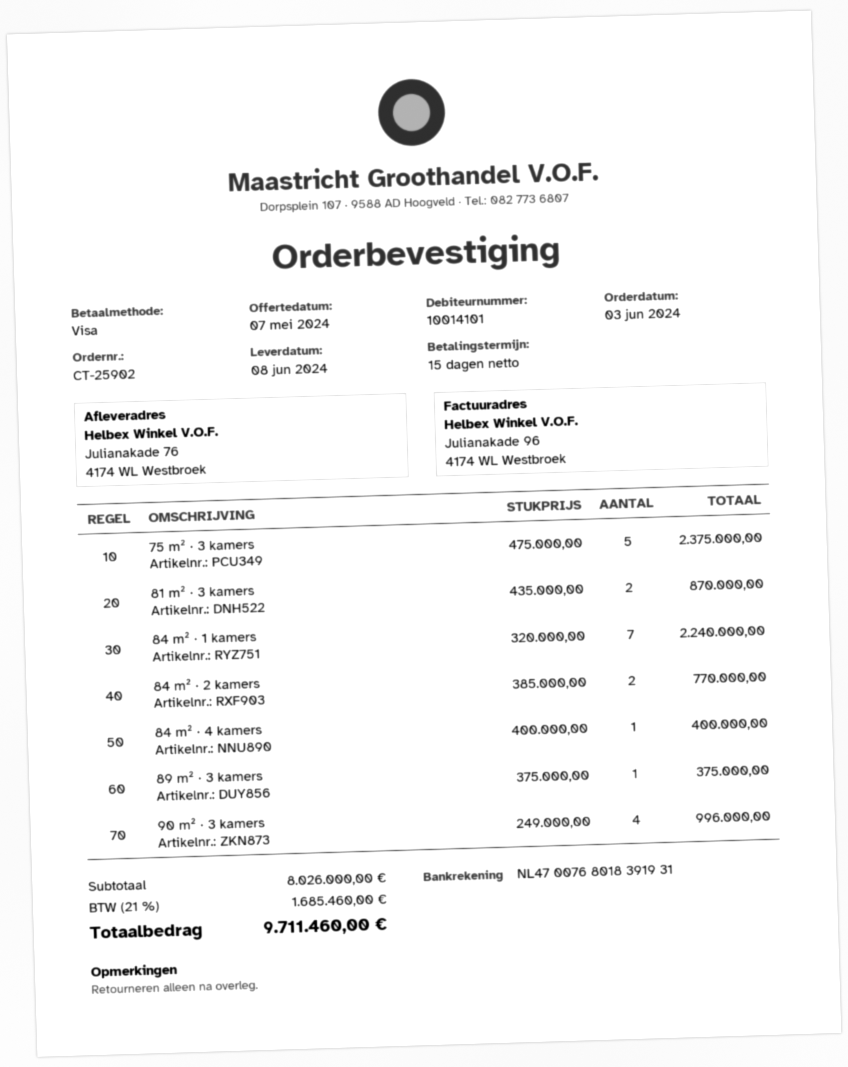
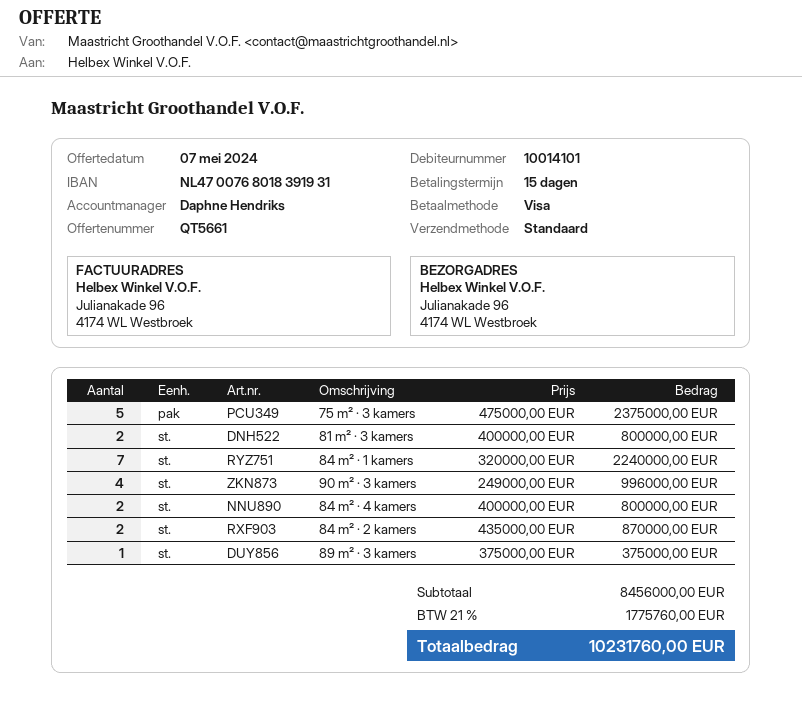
ship to: Julianakade 76, 4174 WL Westbroek -> Julianakade 96, 4174 WL Westbroek
81 m² · 3 kamers: 2 x 435000.00 = 870000.00 -> 2 x 400000.00 = 800000.00
84 m² · 2 kamers: 2 x 385000.00 = 770000.00 -> 2 x 435000.00 = 870000.00
84 m² · 4 kamers: 1 x 400000.00 = 400000.00 -> 2 x 400000.00 = 800000.00
subtotal: 8026000.00 -> 8456000.00
tax: 21% = 1685460.00 -> 21% = 1775760.00
total: 9711460.00 -> 10231760.00

